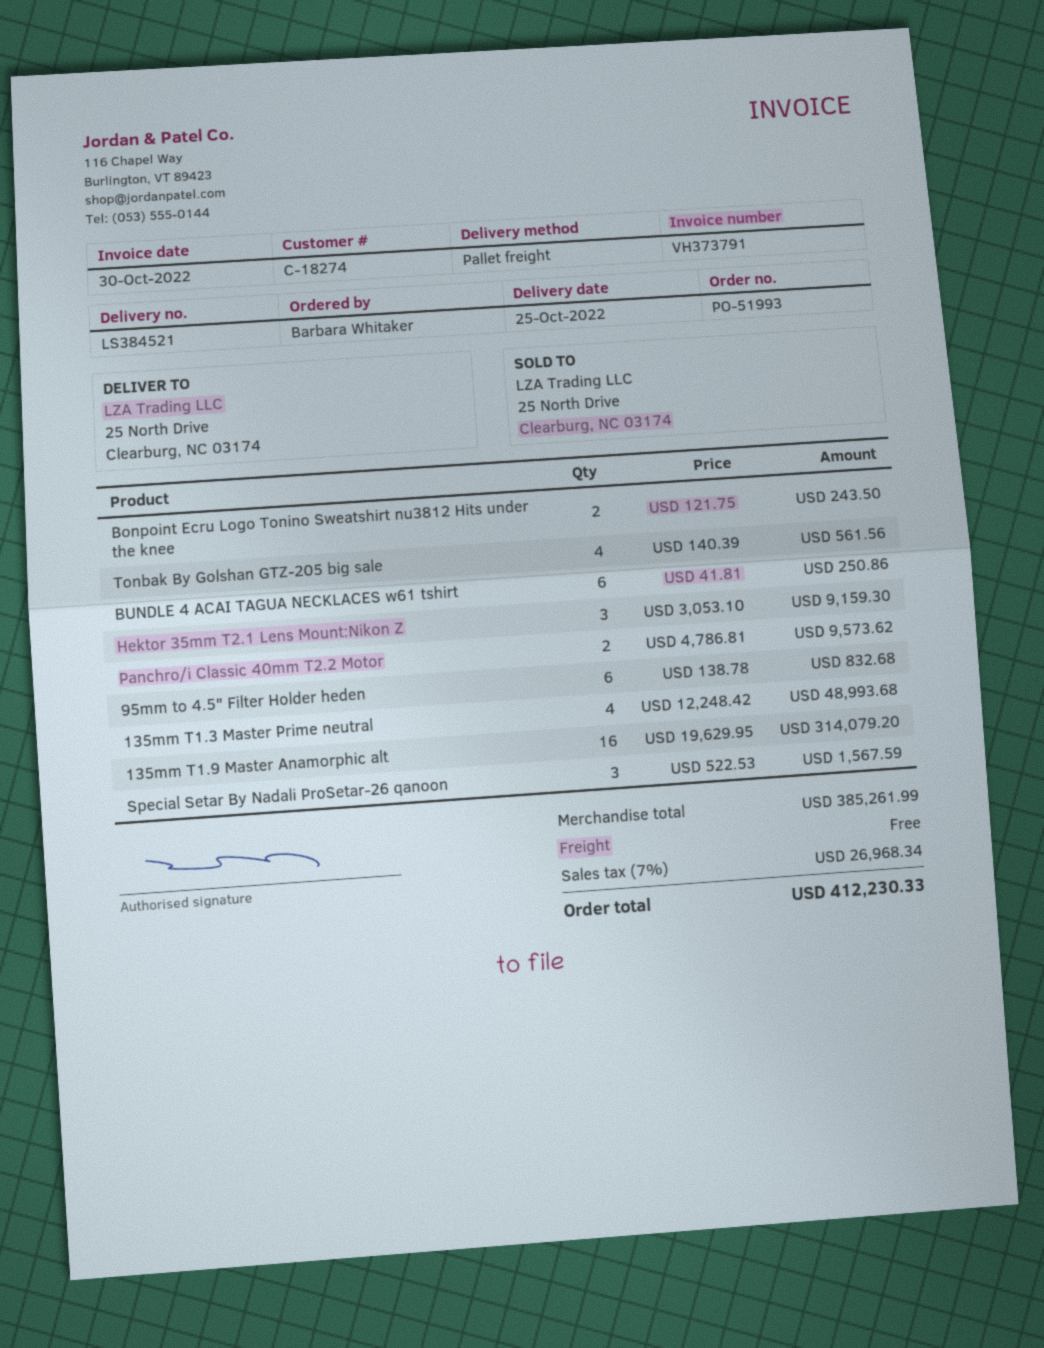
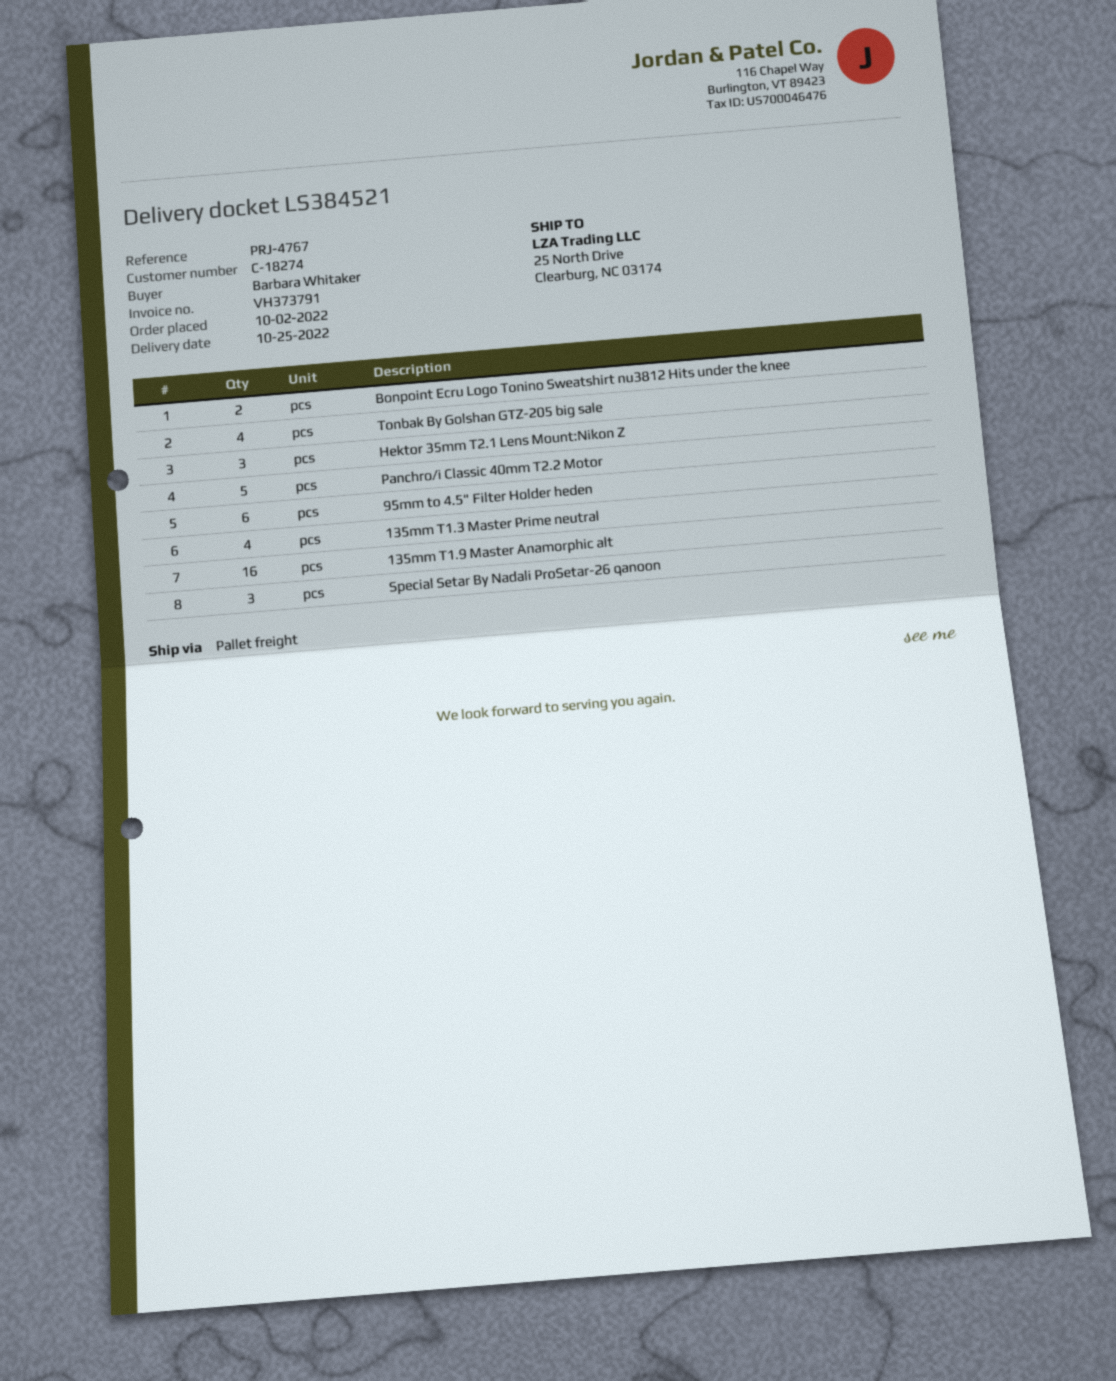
BUNDLE 4 ACAI TAGUA NECKLACES w61 tshirt: 6 -> none
Panchro/i Classic 40mm T2.2 Motor: 2 -> 5

